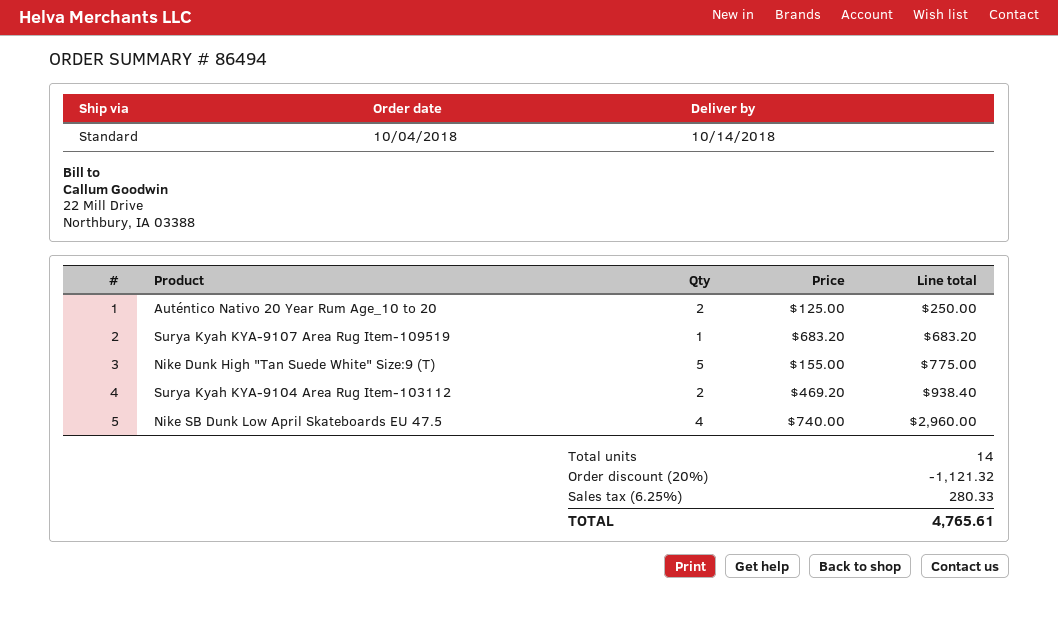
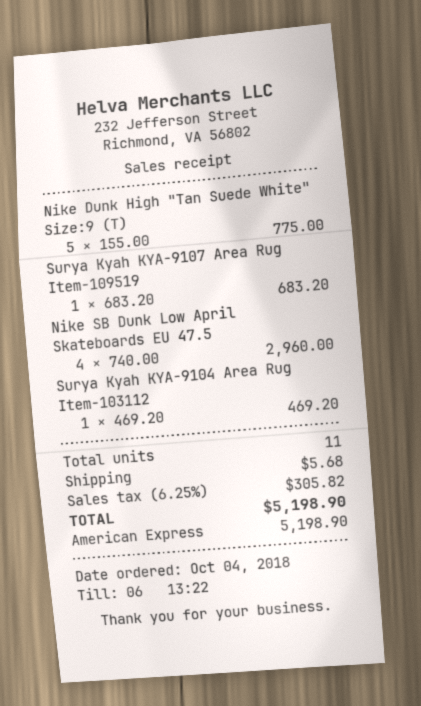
Auténtico Nativo 20 Year Rum Age_10 to 20: 2 x 125.00 = 250.00 -> none
Surya Kyah KYA-9104 Area Rug Item-103112: 2 x 469.20 = 938.40 -> 1 x 469.20 = 469.20
total quantity: 14 -> 11
discount: 20% = 1121.32 -> none
shipping: none -> 5.68
tax: 6.25% = 280.33 -> 6.25% = 305.82
total: 4765.61 -> 5198.90

